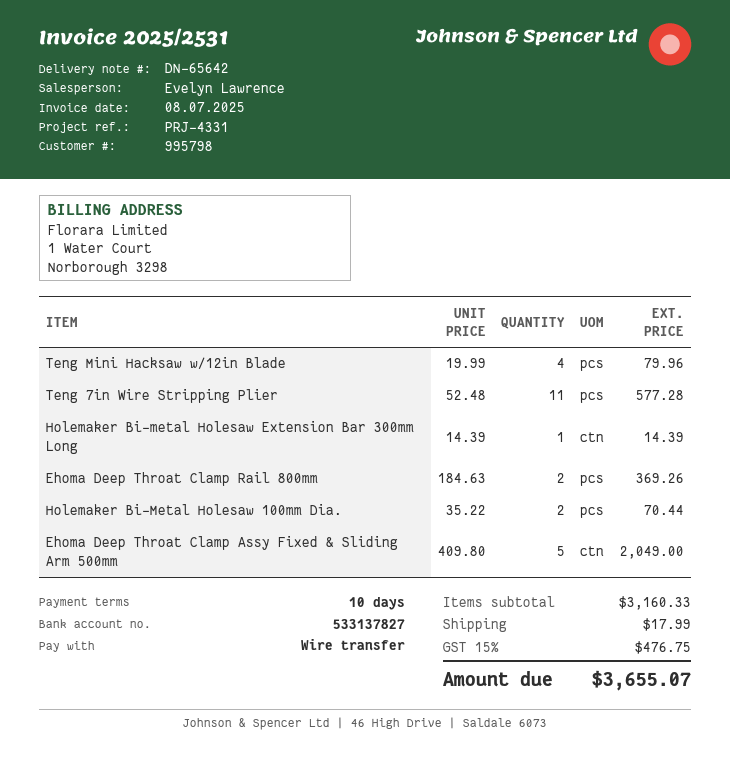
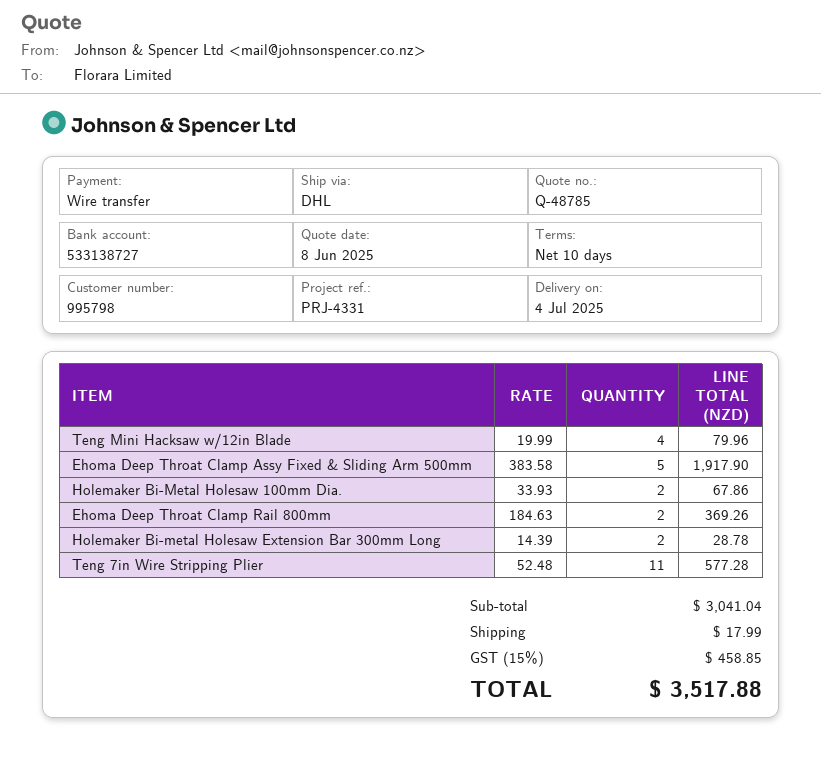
bank account: 533137827 -> 533138727
Holemaker Bi-metal Holesaw Extension Bar 300mm Long: 1 x 14.39 = 14.39 -> 2 x 14.39 = 28.78
Holemaker Bi-Metal Holesaw 100mm Dia.: 2 x 35.22 = 70.44 -> 2 x 33.93 = 67.86
Ehoma Deep Throat Clamp Assy Fixed & Sliding Arm 500mm: 5 x 409.80 = 2049.00 -> 5 x 383.58 = 1917.90
subtotal: 3160.33 -> 3041.04
tax: 15% = 476.75 -> 15% = 458.85
total: 3655.07 -> 3517.88

